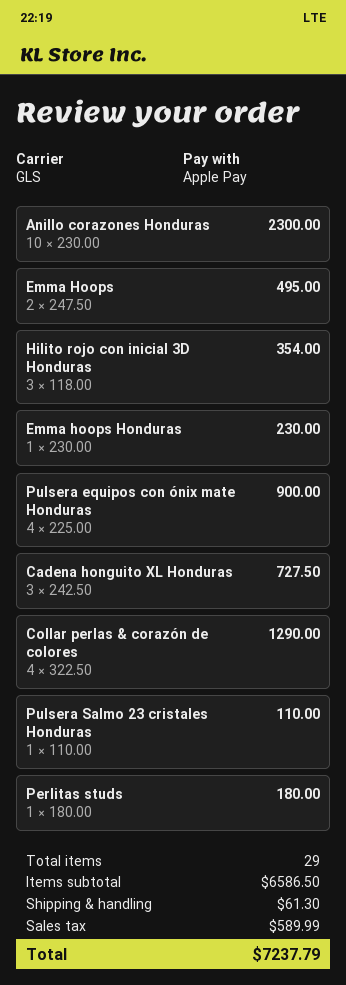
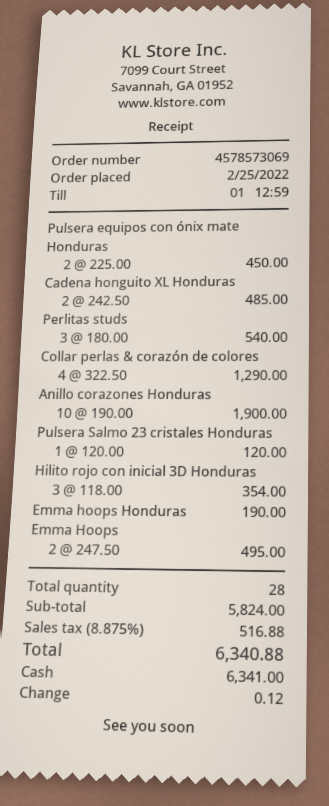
payment method: Apple Pay -> cash
Anillo corazones Honduras: 10 x 230.00 = 2300.00 -> 10 x 190.00 = 1900.00
Emma hoops Honduras: 1 x 230.00 = 230.00 -> 1 x 190.00 = 190.00
Pulsera equipos con ónix mate Honduras: 4 x 225.00 = 900.00 -> 2 x 225.00 = 450.00
Cadena honguito XL Honduras: 3 x 242.50 = 727.50 -> 2 x 242.50 = 485.00
Pulsera Salmo 23 cristales Honduras: 1 x 110.00 = 110.00 -> 1 x 120.00 = 120.00
Perlitas studs: 1 x 180.00 = 180.00 -> 3 x 180.00 = 540.00
total quantity: 29 -> 28
subtotal: 6586.50 -> 5824.00
shipping: 61.30 -> none
tax: 589.99 -> 516.88
total: 7237.79 -> 6340.88

